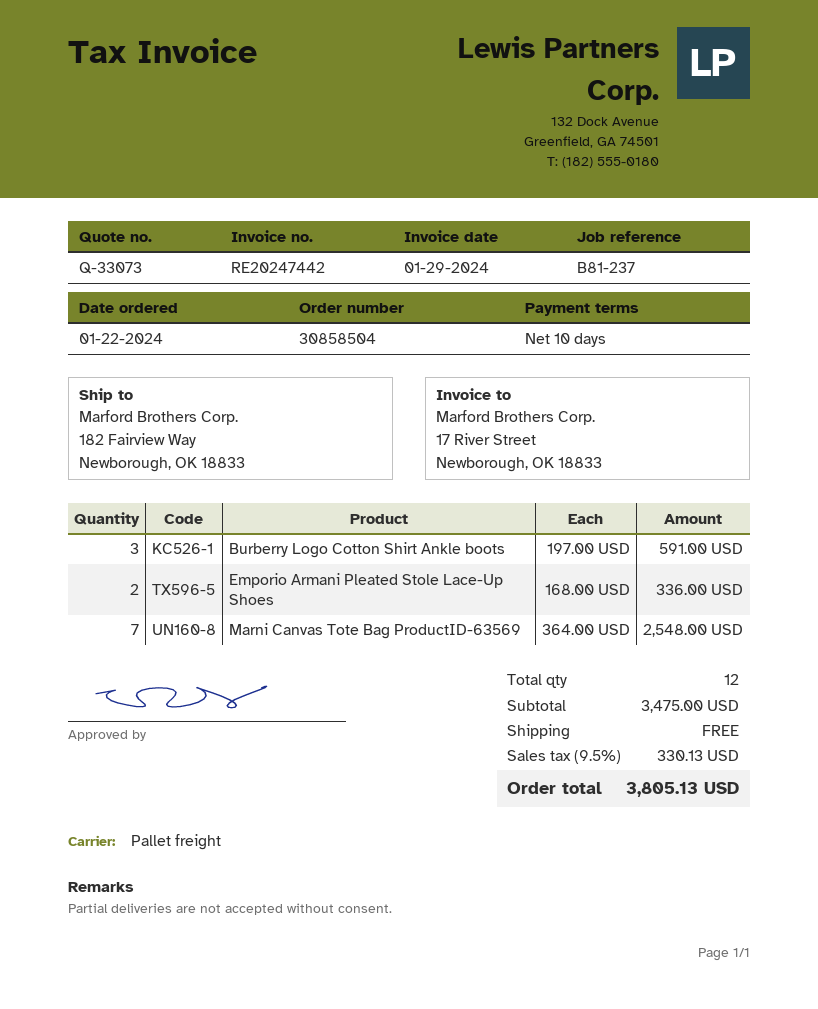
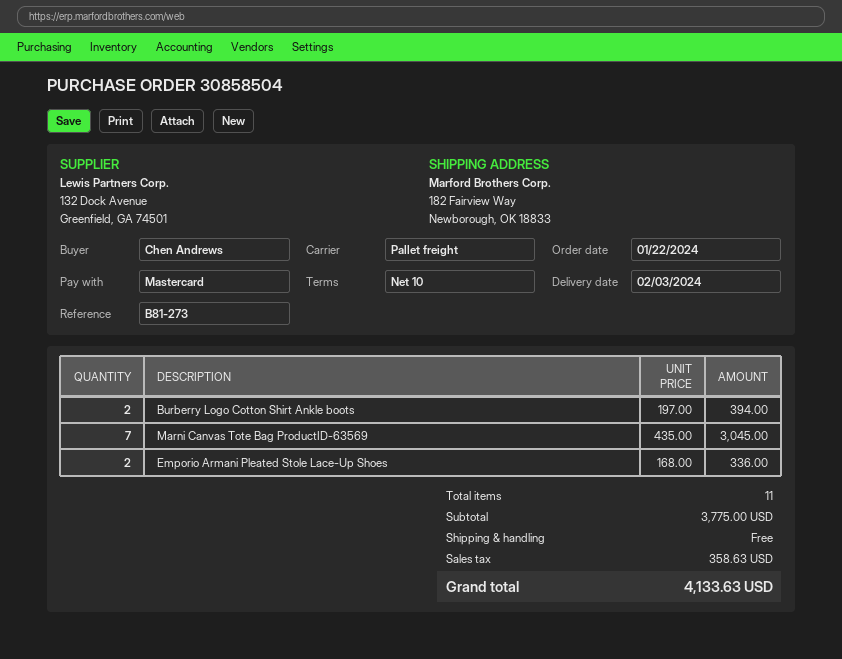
reference: B81-237 -> B81-273
Burberry Logo Cotton Shirt Ankle boots: 3 x 197.00 = 591.00 -> 2 x 197.00 = 394.00
Marni Canvas Tote Bag ProductID-63569: 7 x 364.00 = 2548.00 -> 7 x 435.00 = 3045.00
total quantity: 12 -> 11
subtotal: 3475.00 -> 3775.00
tax: 330.13 -> 358.63
total: 3805.13 -> 4133.63

